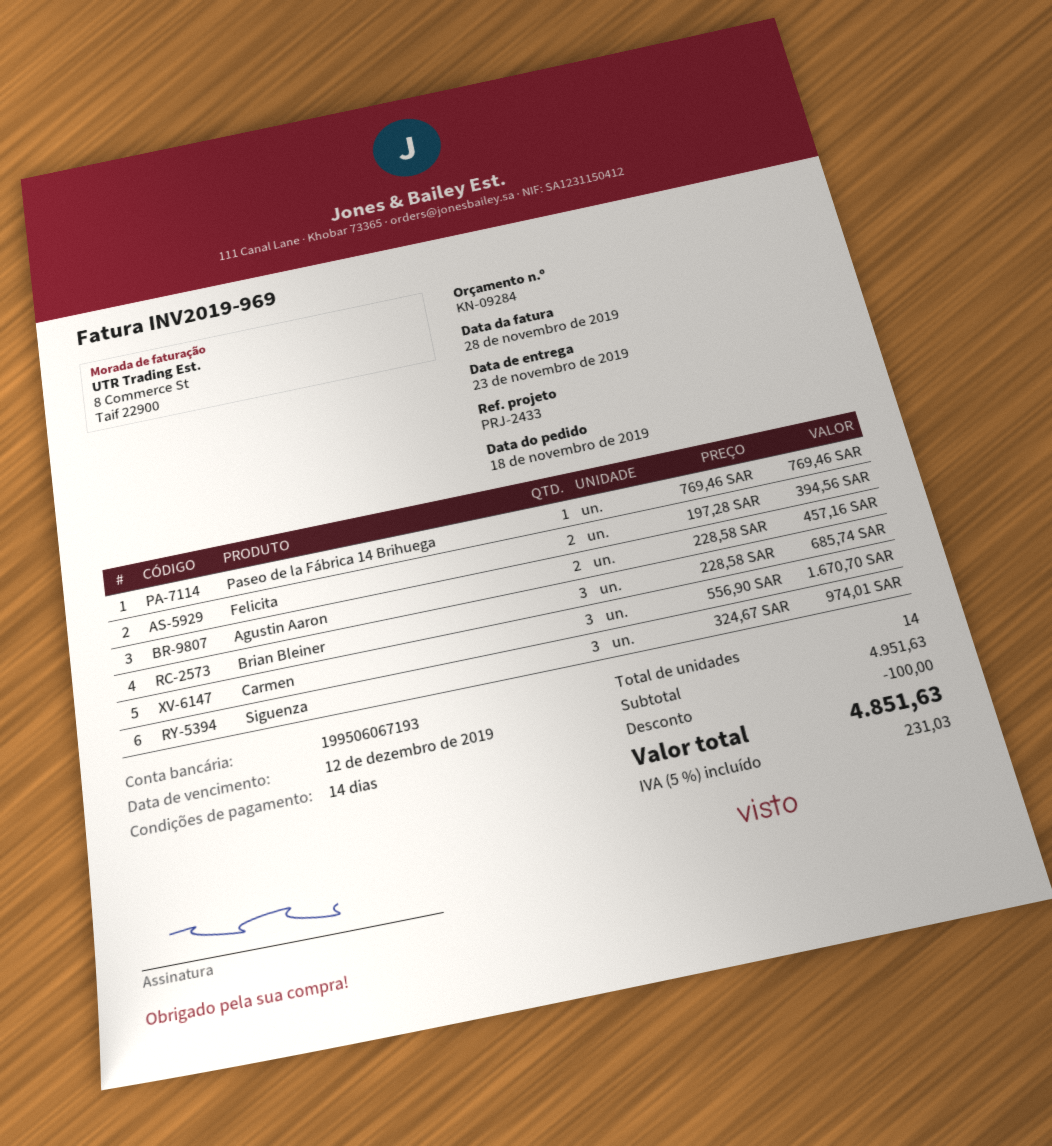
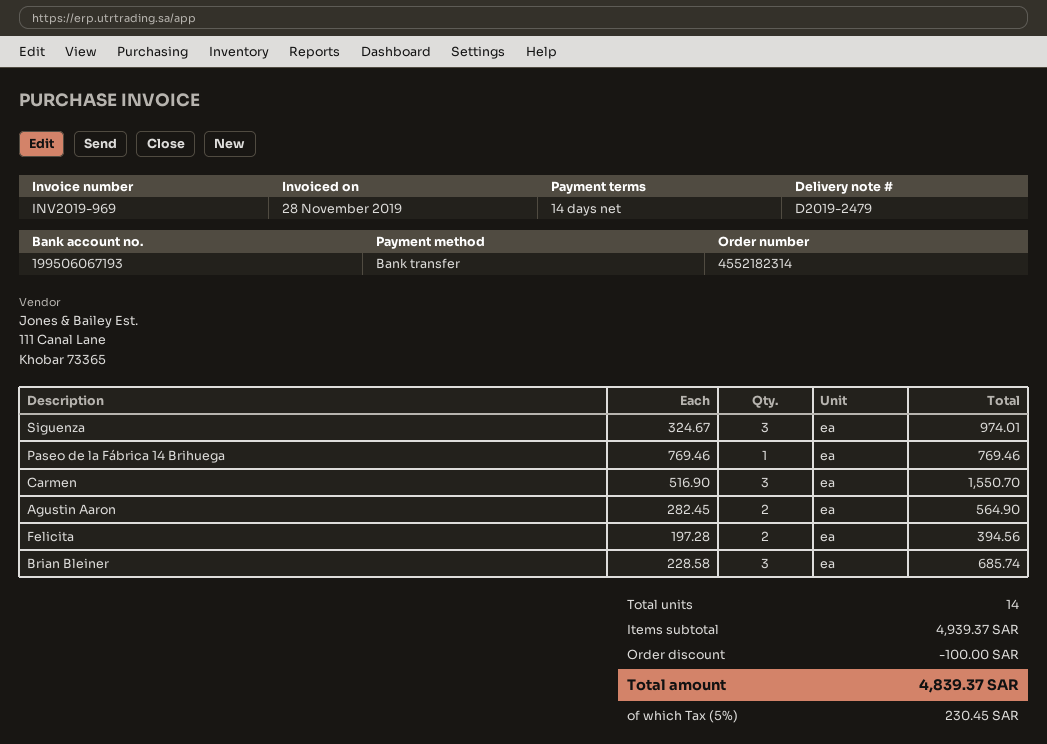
Agustin Aaron: 2 x 228.58 = 457.16 -> 2 x 282.45 = 564.90
Carmen: 3 x 556.90 = 1670.70 -> 3 x 516.90 = 1550.70
subtotal: 4951.63 -> 4939.37
tax: 5% = 231.03 -> 5% = 230.45
total: 4851.63 -> 4839.37

